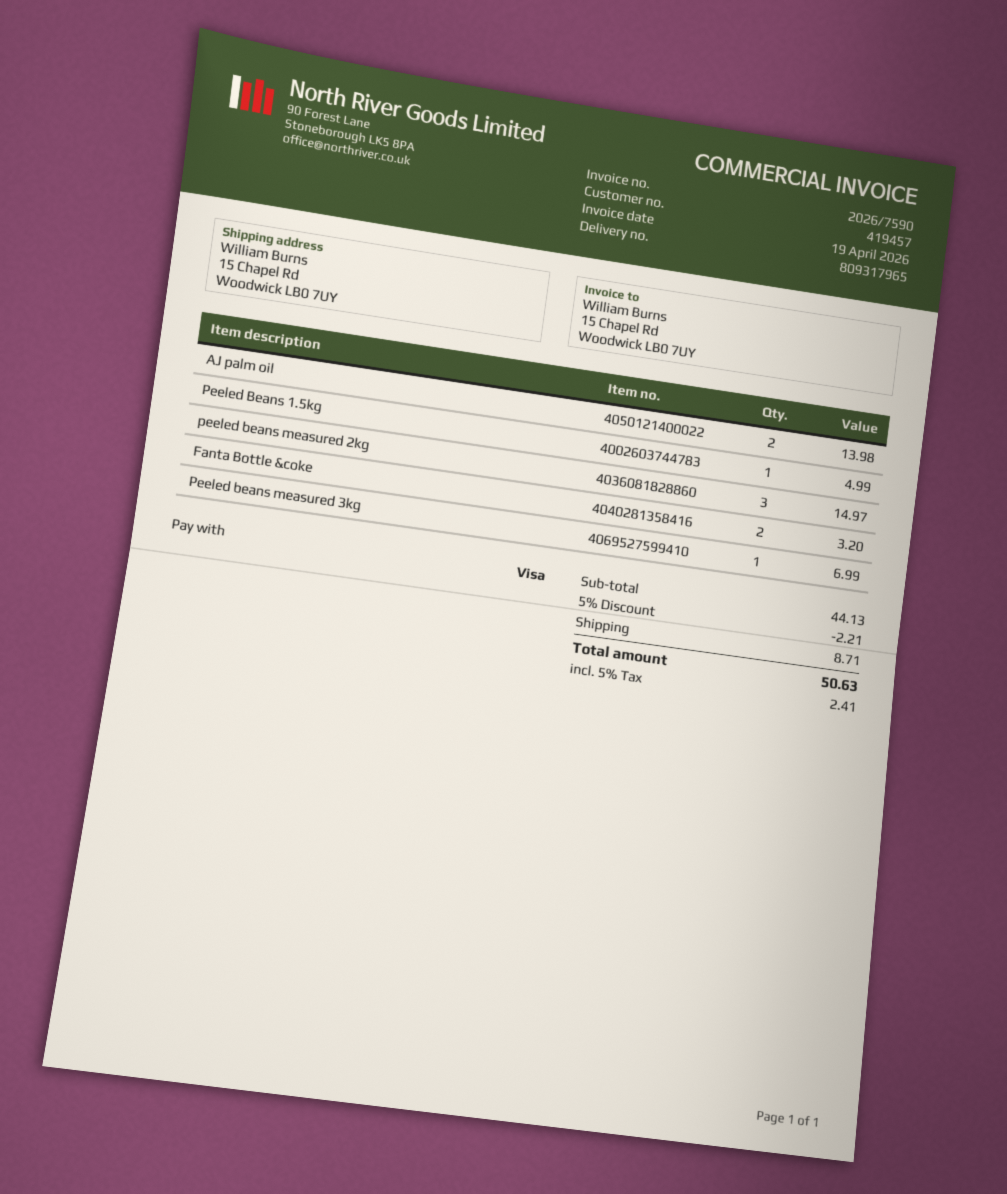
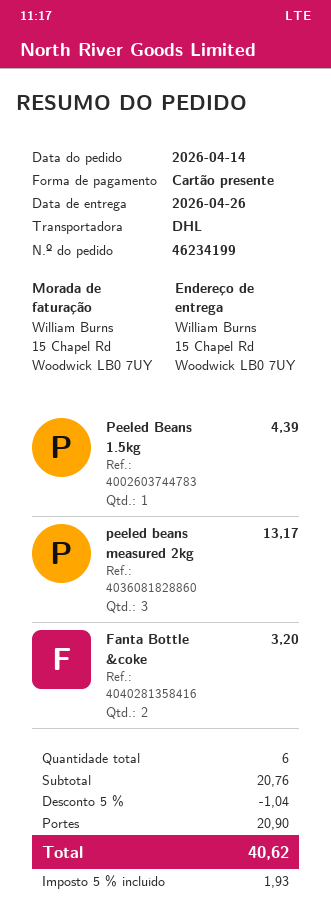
payment method: Visa -> gift card
AJ palm oil: 2 for 13.98 -> none
Peeled Beans 1.5kg: 1 for 4.99 -> 1 for 4.39
peeled beans measured 2kg: 3 for 14.97 -> 3 for 13.17
Peeled beans measured 3kg: 1 for 6.99 -> none
subtotal: 44.13 -> 20.76
discount: 5% = 2.21 -> 5% = 1.04
shipping: 8.71 -> 20.90
tax: 5% = 2.41 -> 5% = 1.93
total: 50.63 -> 40.62

